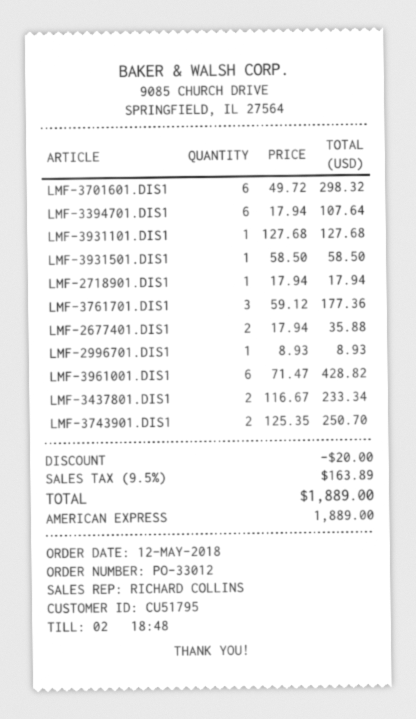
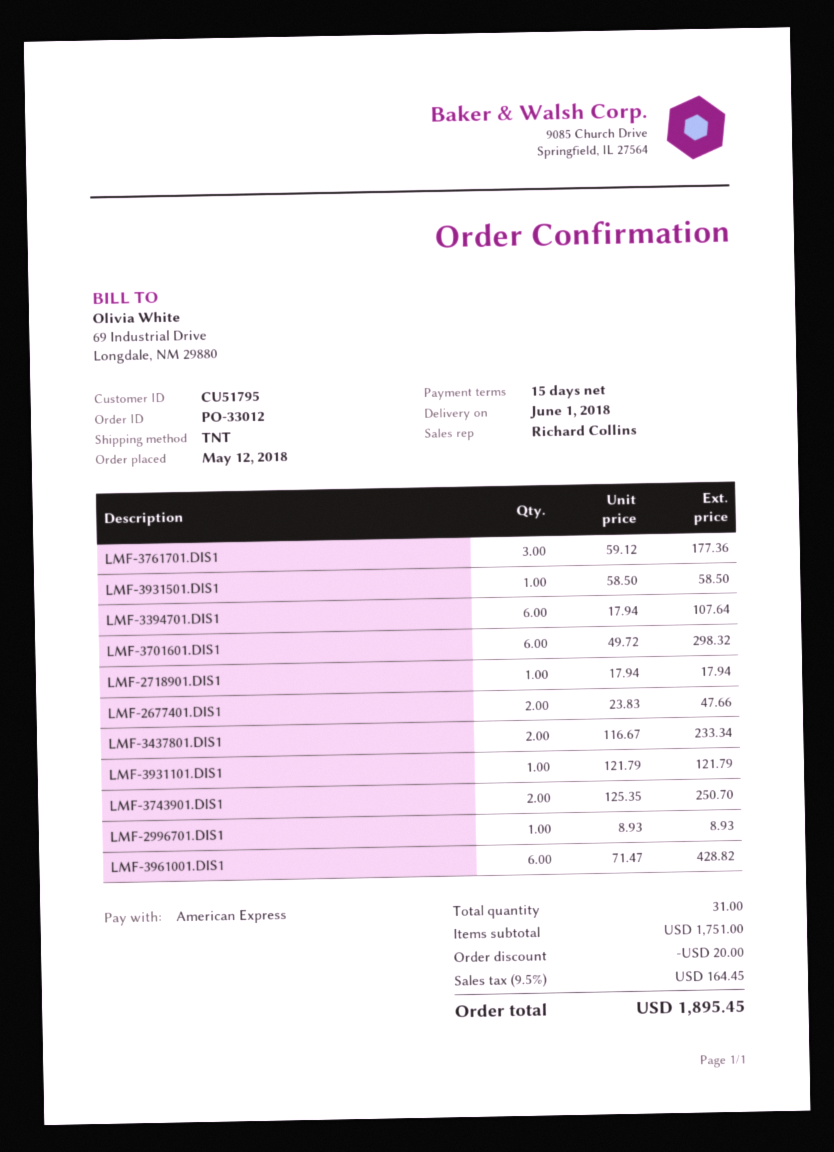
LMF-3931101.DIS1: 1 x 127.68 = 127.68 -> 1 x 121.79 = 121.79
LMF-2677401.DIS1: 2 x 17.94 = 35.88 -> 2 x 23.83 = 47.66
tax: 9.5% = 163.89 -> 9.5% = 164.45
total: 1889.00 -> 1895.45

